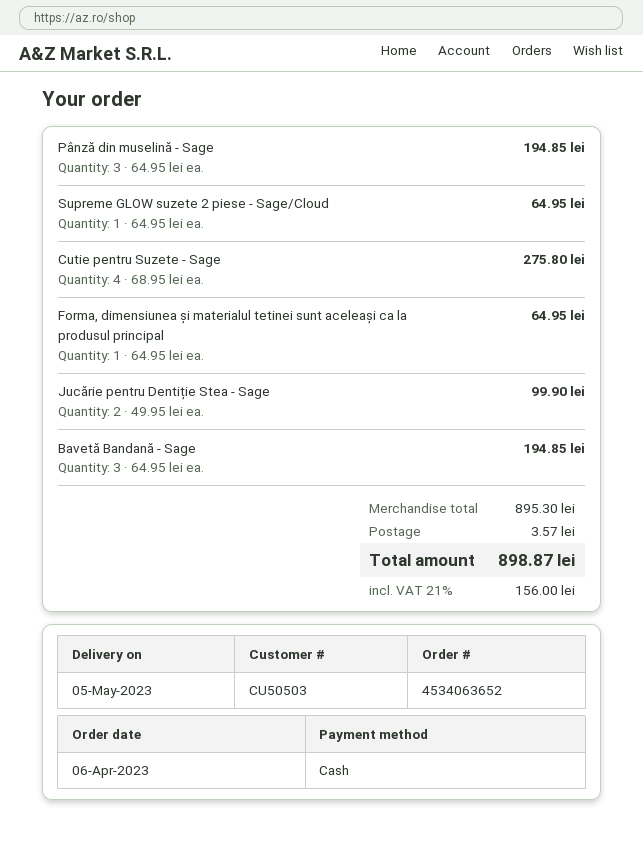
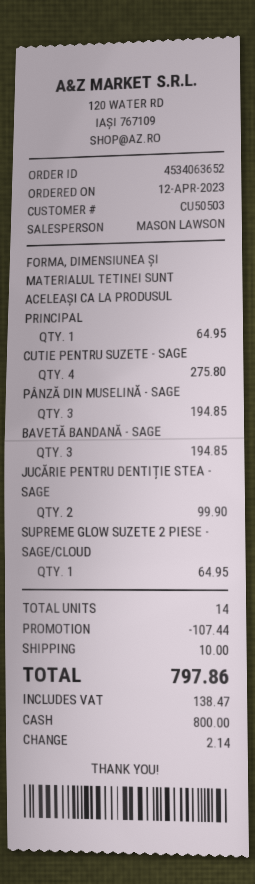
order date: 2023-04-06 -> 2023-04-12
discount: none -> 107.44
shipping: 3.57 -> 10.00
tax: 156.00 -> 138.47
total: 898.87 -> 797.86

